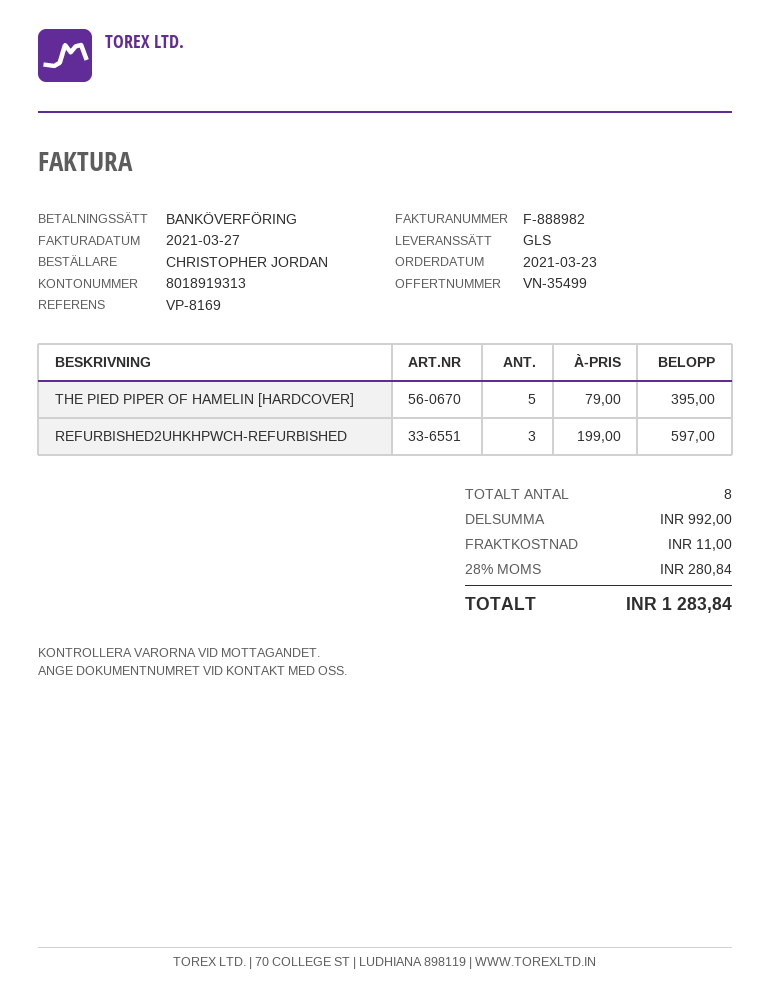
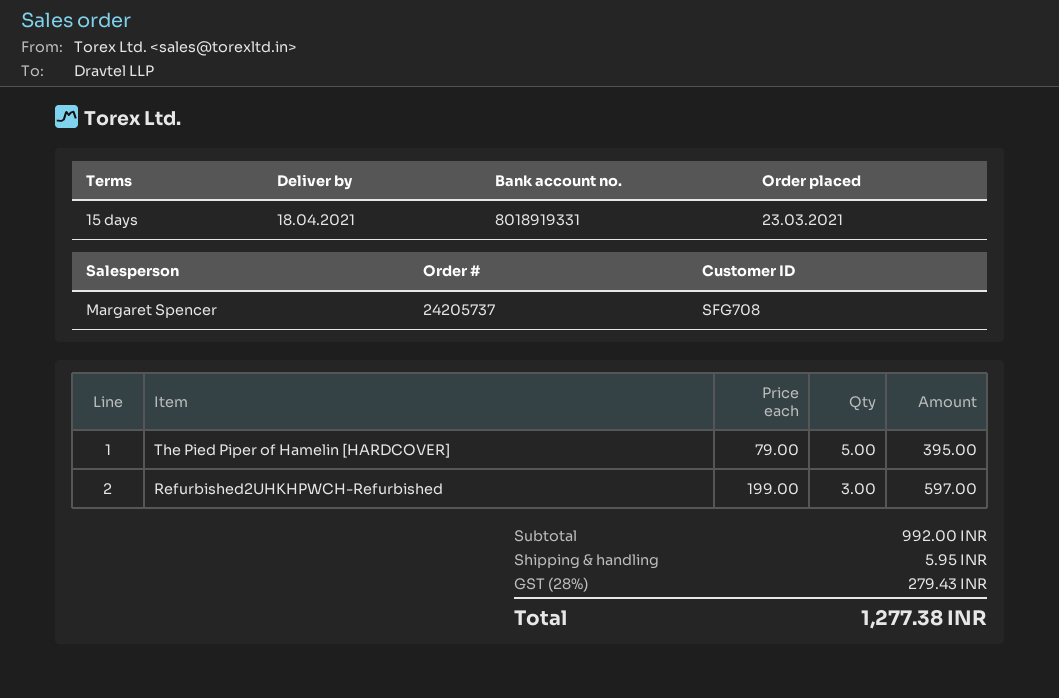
bank account: 8018919313 -> 8018919331
shipping: 11.00 -> 5.95
tax: 28% = 280.84 -> 28% = 279.43
total: 1283.84 -> 1277.38

